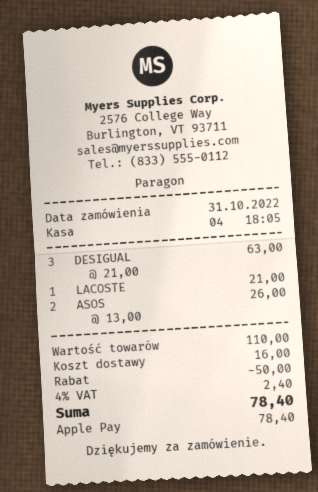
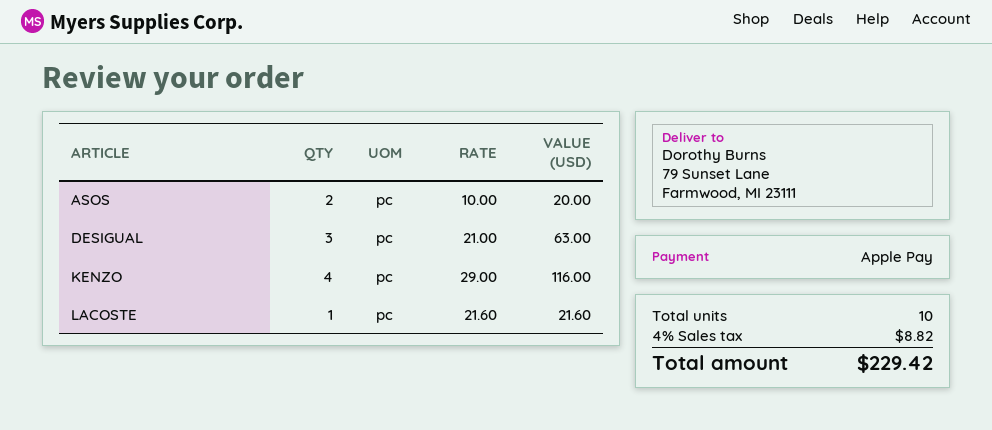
LACOSTE: 1 x 21.00 = 21.00 -> 1 x 21.60 = 21.60
ASOS: 2 x 13.00 = 26.00 -> 2 x 10.00 = 20.00
KENZO: none -> 4 x 29.00 = 116.00
discount: 50.00 -> none
shipping: 16.00 -> none
tax: 4% = 2.40 -> 4% = 8.82
total: 78.40 -> 229.42

